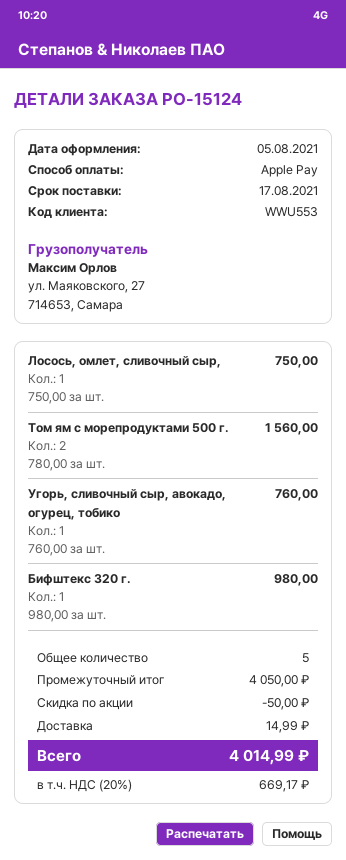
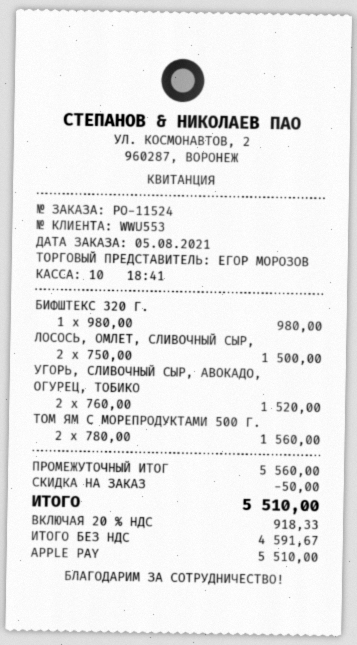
order number: PO-15124 -> PO-11524
Лосось, омлет, сливочный сыр,: 1 x 750.00 = 750.00 -> 2 x 750.00 = 1500.00
Угорь, сливочный сыр, авокадо, огурец, тобико: 1 x 760.00 = 760.00 -> 2 x 760.00 = 1520.00
subtotal: 4050.00 -> 5560.00
shipping: 14.99 -> none
tax: 20% = 669.17 -> 20% = 918.33
total: 4014.99 -> 5510.00

